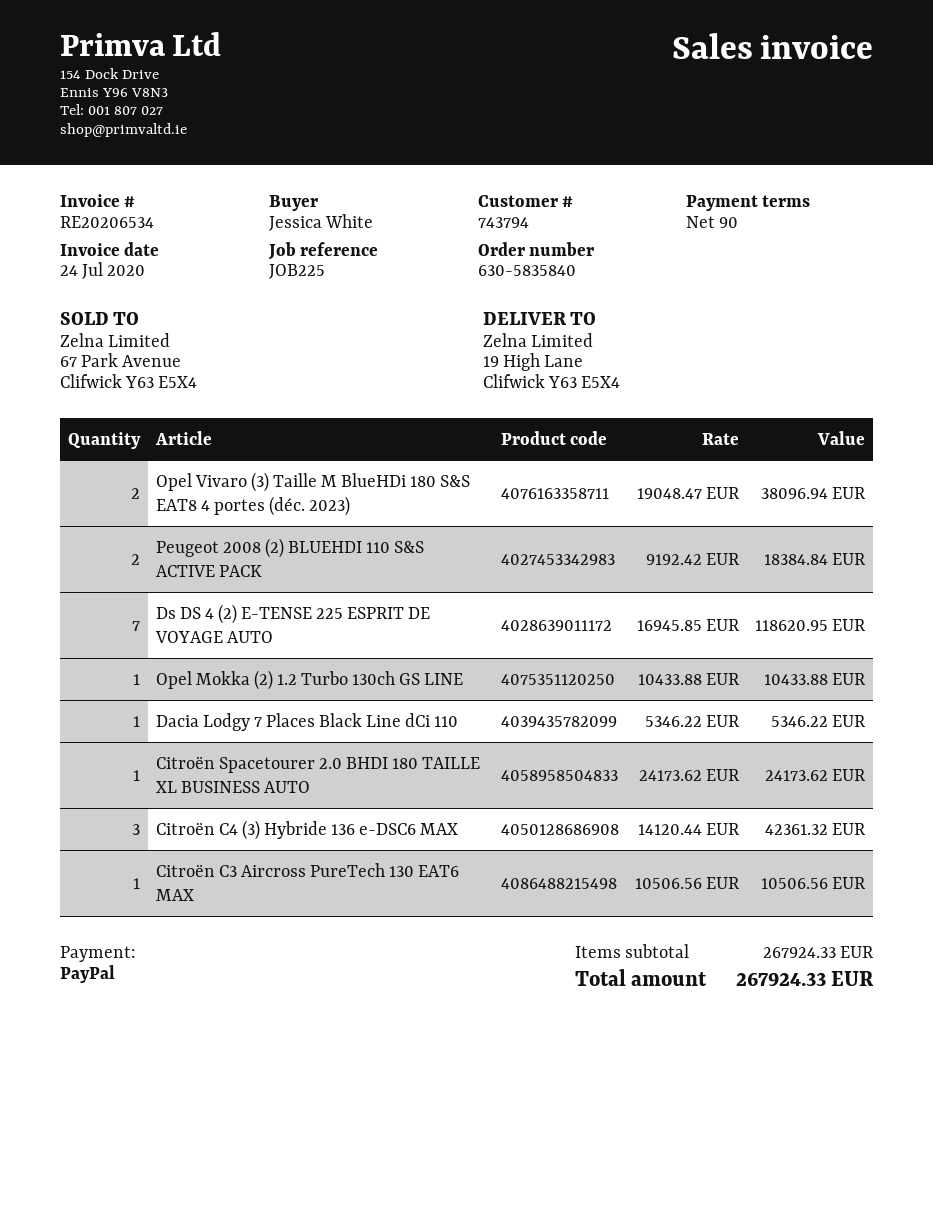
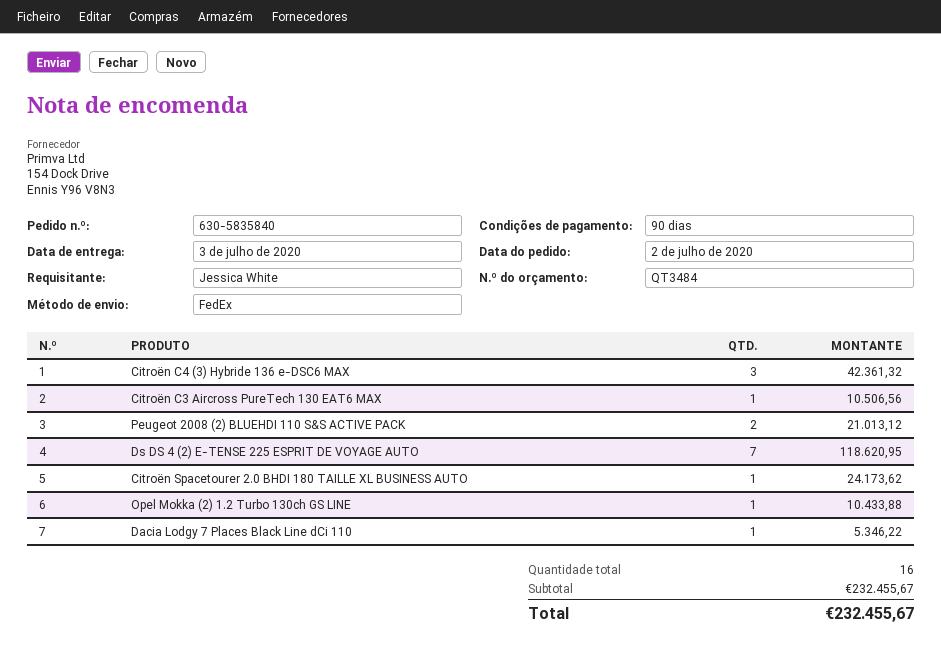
Opel Vivaro (3) Taille M BlueHDi 180 S&S EAT8 4 portes (déc. 2023): 2 for 38096.94 -> none
Peugeot 2008 (2) BLUEHDI 110 S&S ACTIVE PACK: 2 for 18384.84 -> 2 for 21013.12
subtotal: 267924.33 -> 232455.67
total: 267924.33 -> 232455.67

